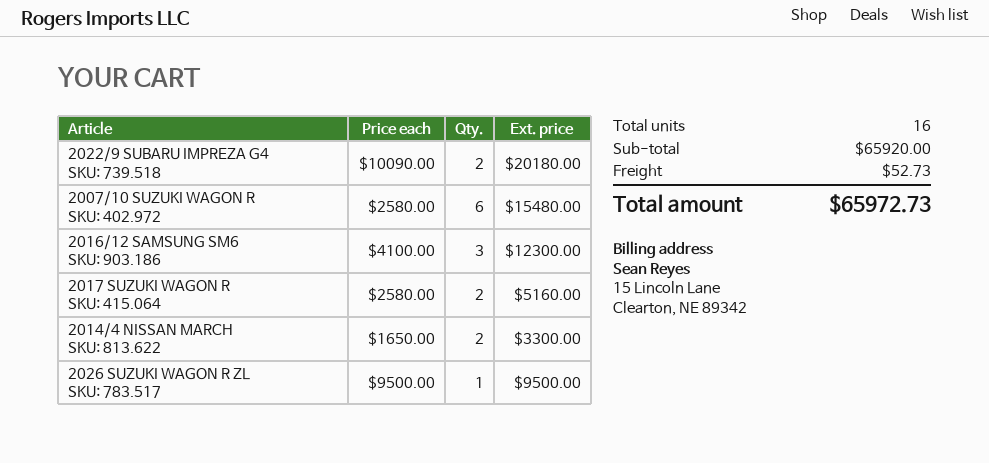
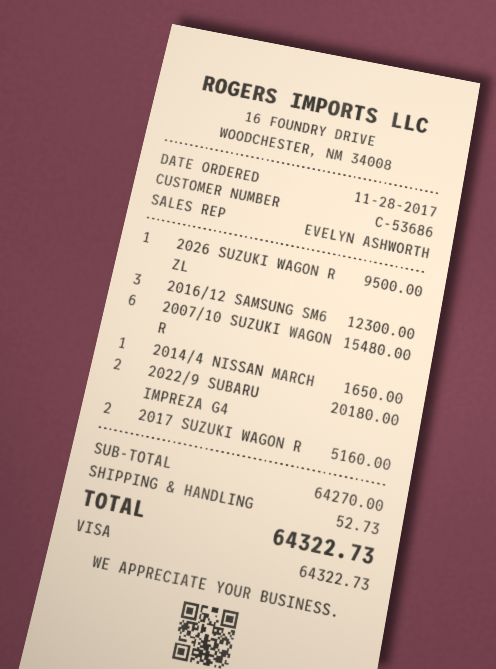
2014/4 NISSAN MARCH: 2 for 3300.00 -> 1 for 1650.00
subtotal: 65920.00 -> 64270.00
total: 65972.73 -> 64322.73

